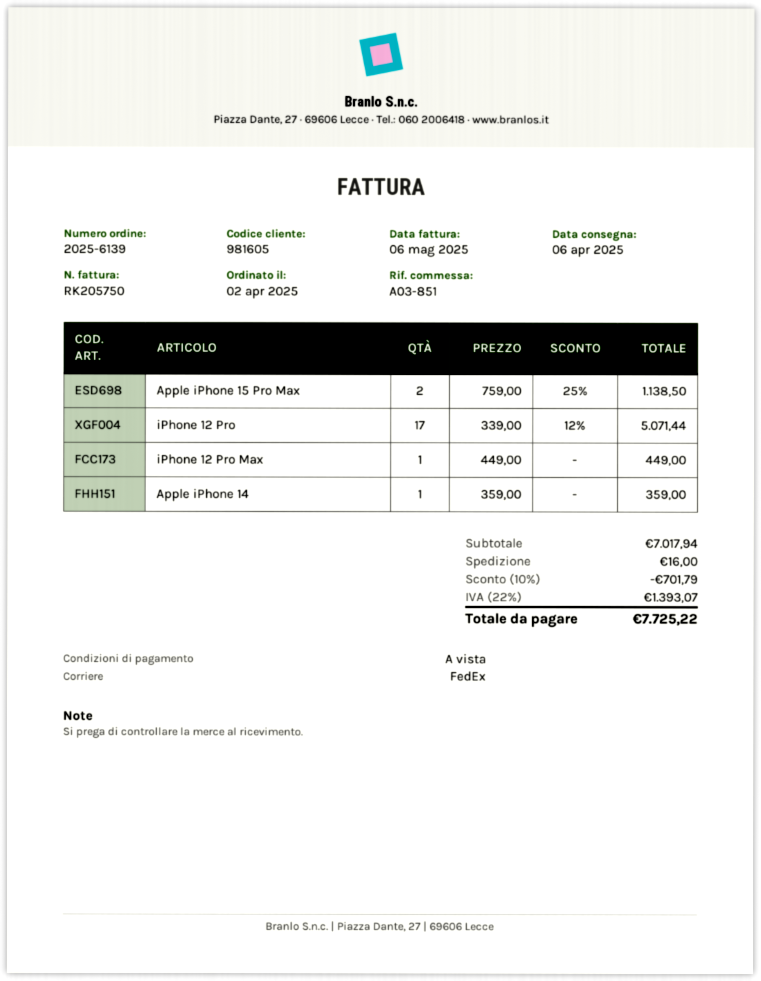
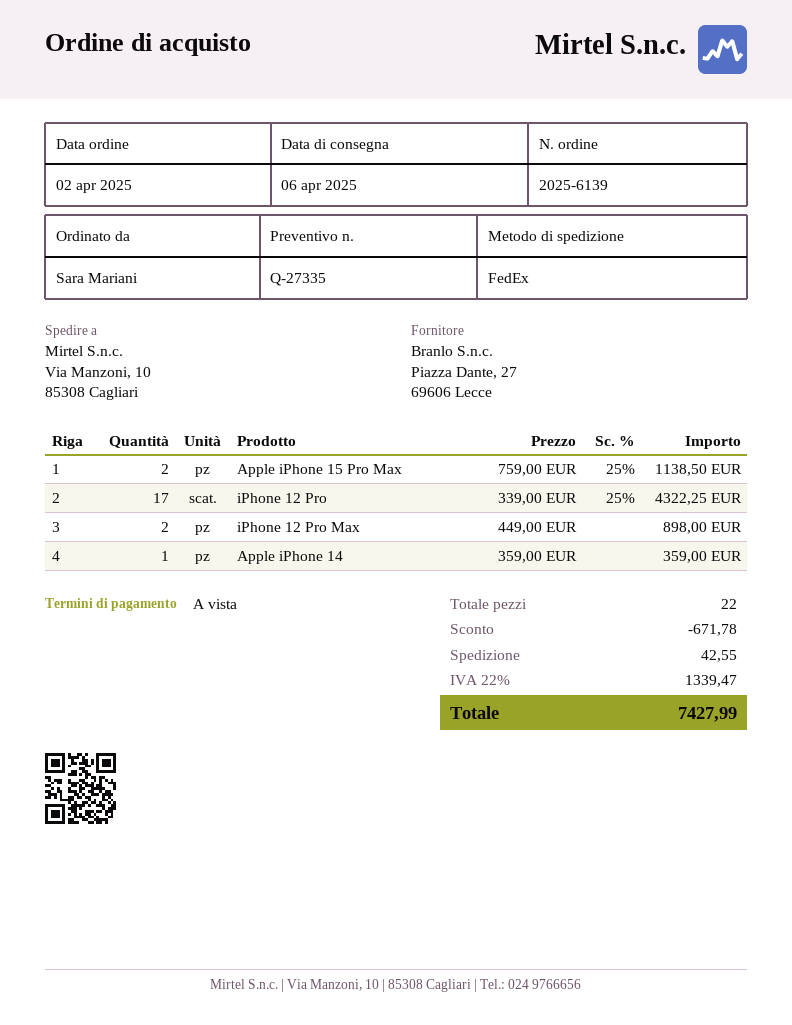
iPhone 12 Pro: 17 x 339.00 - 12% = 5071.44 -> 17 x 339.00 - 25% = 4322.25
iPhone 12 Pro Max: 1 x 449.00 = 449.00 -> 2 x 449.00 = 898.00
discount: 701.79 -> 671.78
shipping: 16.00 -> 42.55
tax: 22% = 1393.07 -> 22% = 1339.47
total: 7725.22 -> 7427.99

